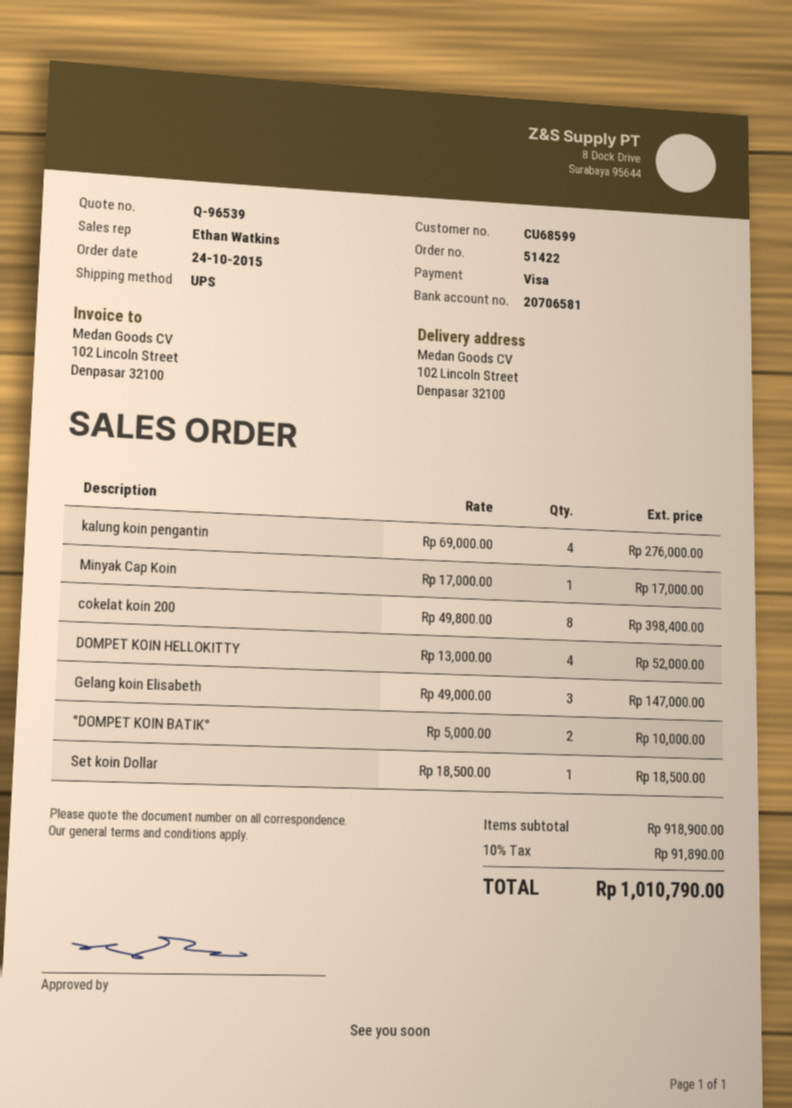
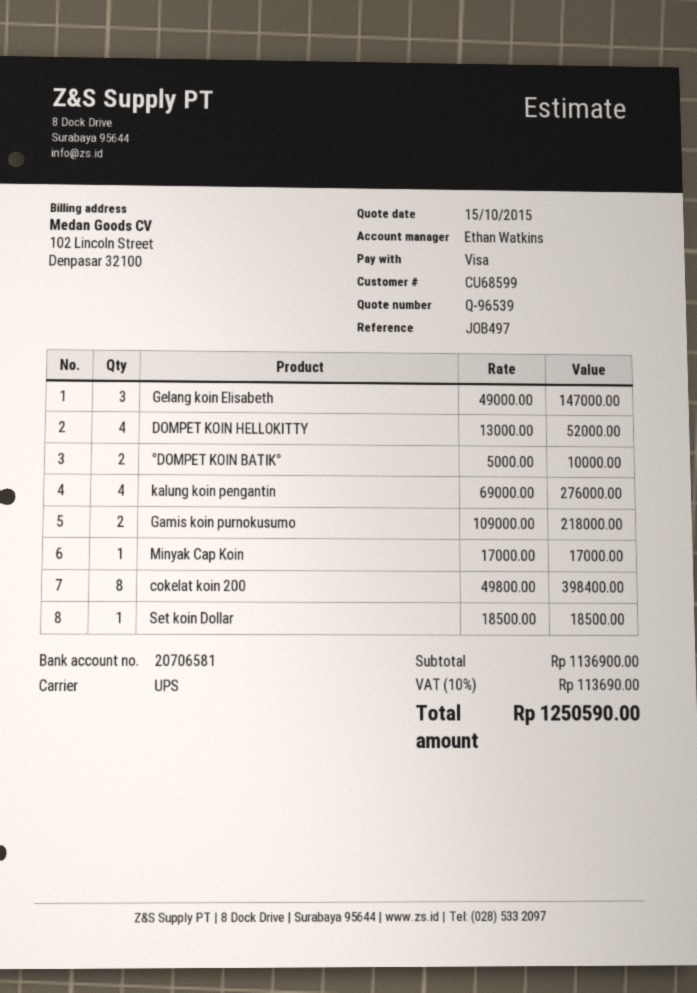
Gamis koin purnokusumo: none -> 2 x 109000.00 = 218000.00
subtotal: 918900.00 -> 1136900.00
tax: 10% = 91890.00 -> 10% = 113690.00
total: 1010790.00 -> 1250590.00

